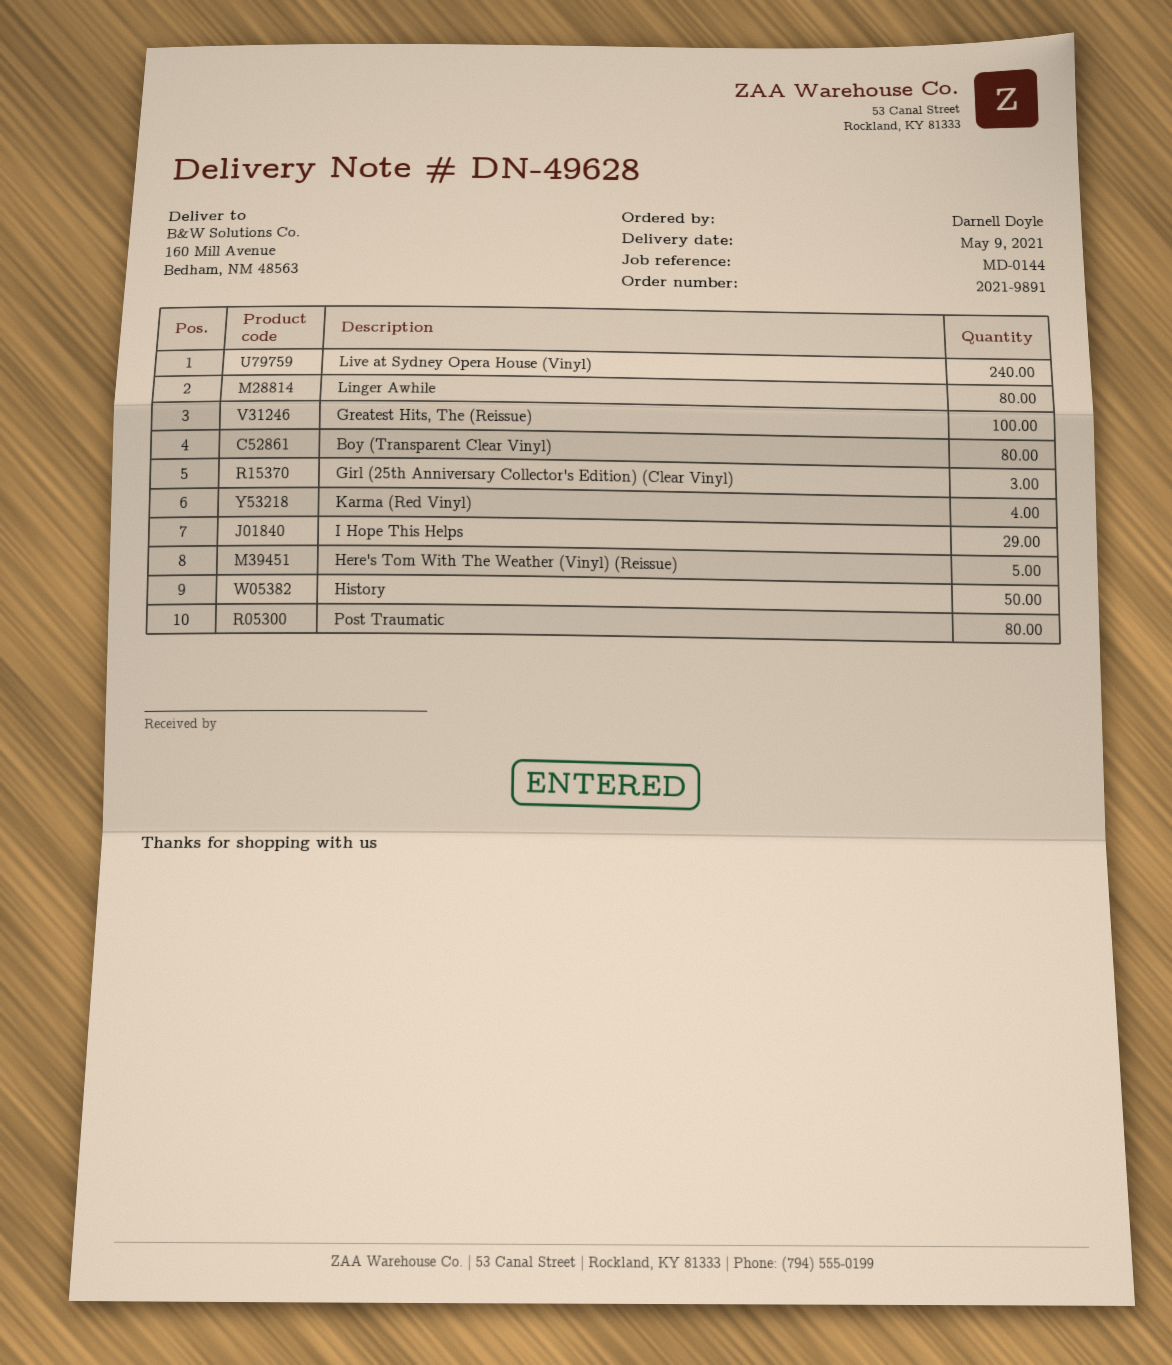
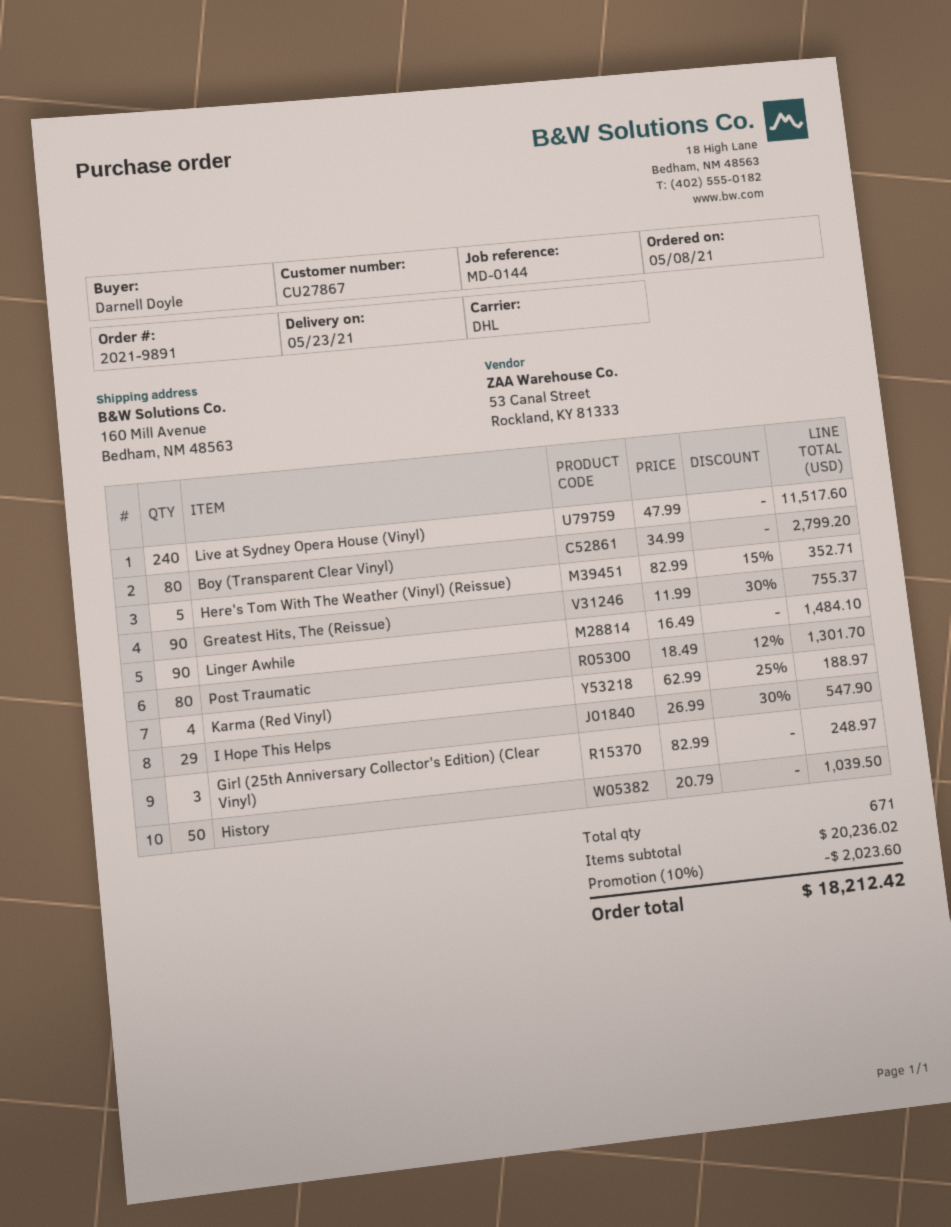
delivery date: 2021-05-09 -> 2021-05-23
Linger Awhile: 80 -> 90
Greatest Hits, The (Reissue): 100 -> 90

